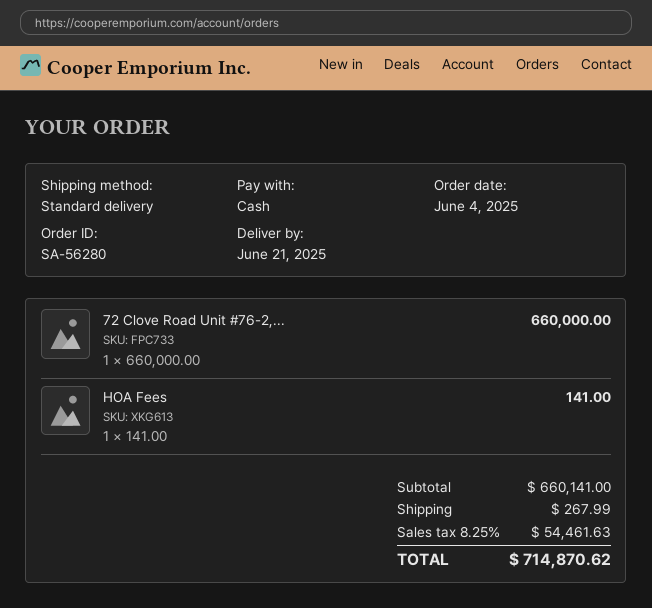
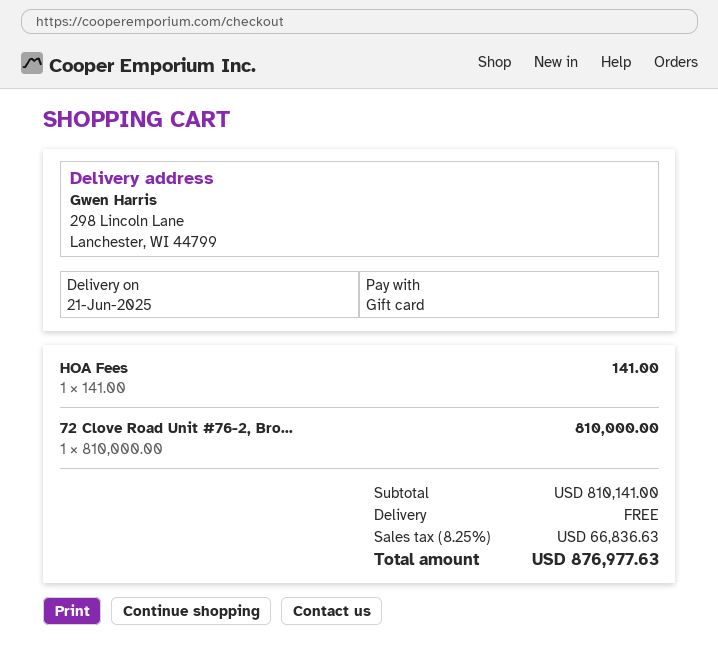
payment method: cash -> gift card
72 Clove Road Unit #76-2,...: 1 x 660000.00 = 660000.00 -> 1 x 810000.00 = 810000.00
subtotal: 660141.00 -> 810141.00
shipping: 267.99 -> 0.00
tax: 8.25% = 54461.63 -> 8.25% = 66836.63
total: 714870.62 -> 876977.63

